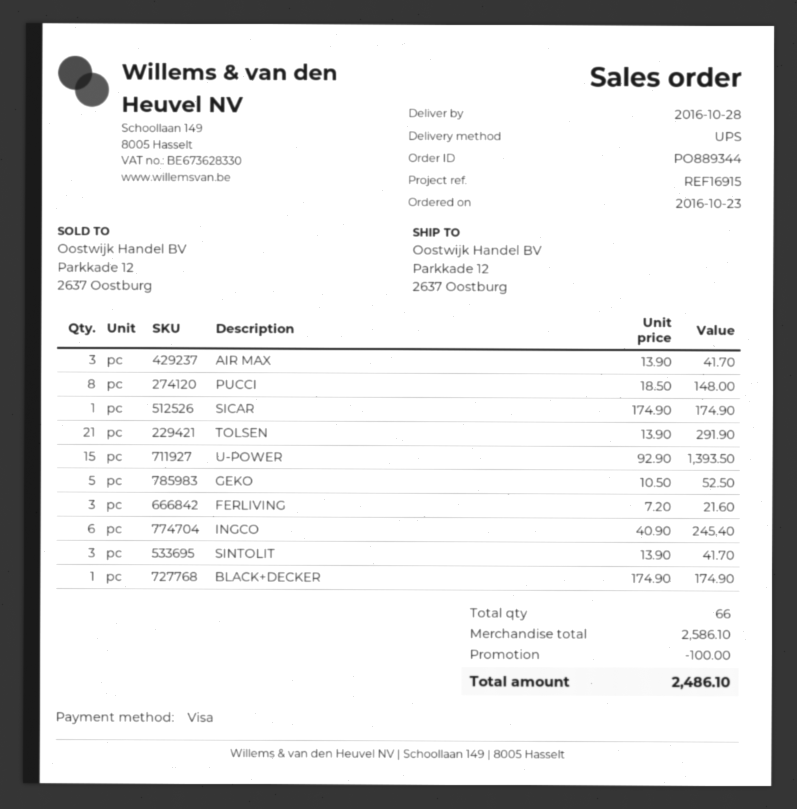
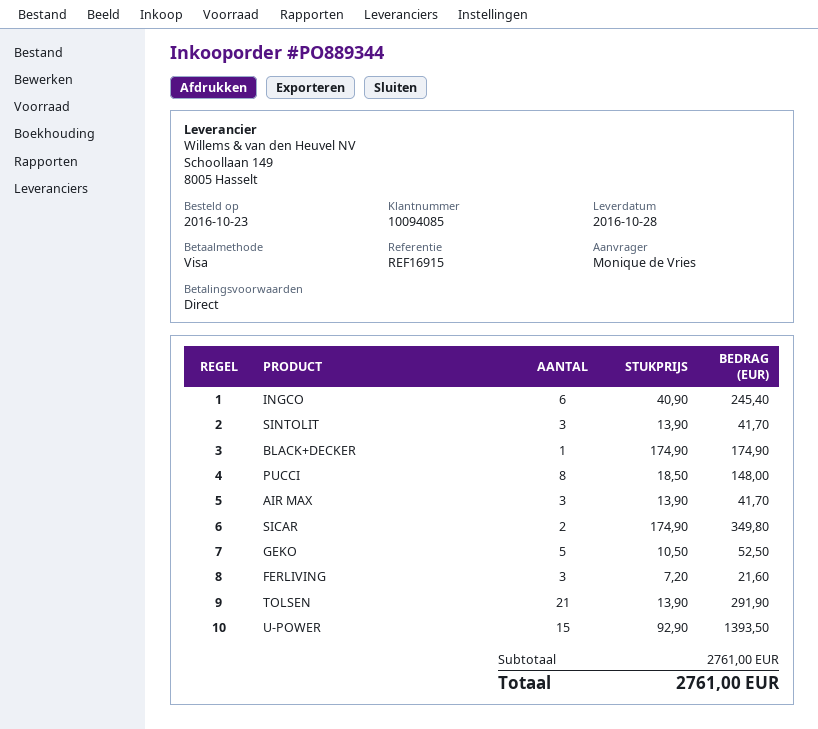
SICAR: 1 x 174.90 = 174.90 -> 2 x 174.90 = 349.80
subtotal: 2586.10 -> 2761.00
discount: 100.00 -> none
total: 2486.10 -> 2761.00

